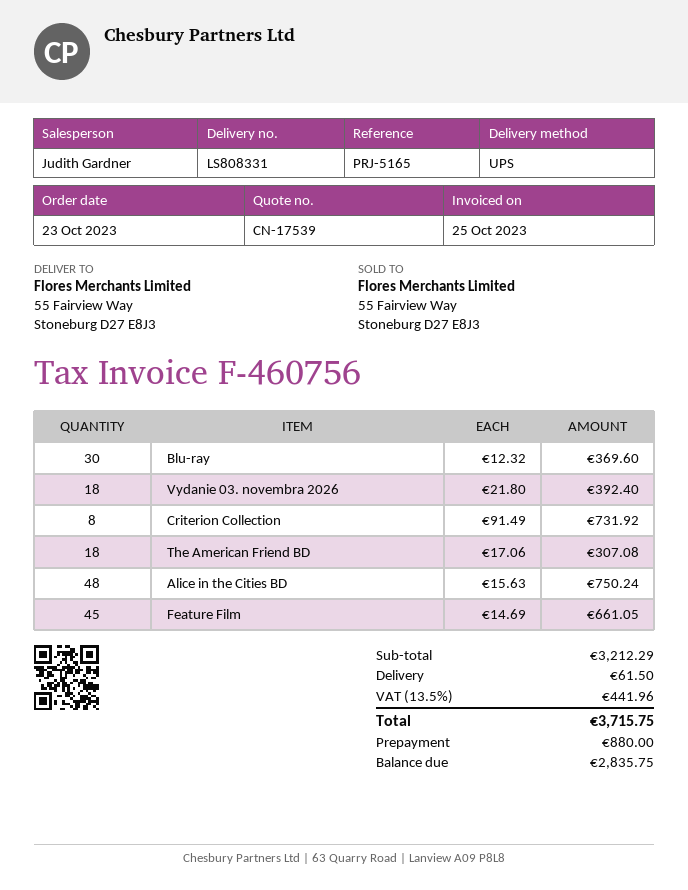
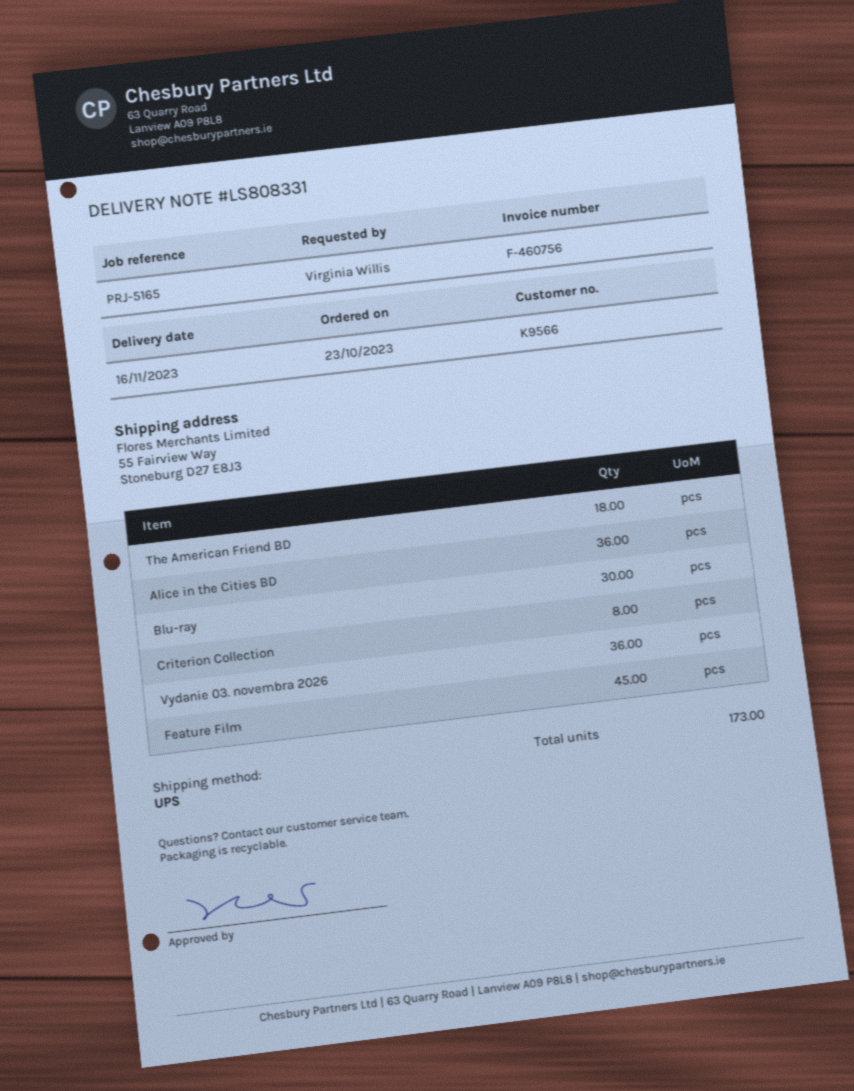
Vydanie 03. novembra 2026: 18 -> 36
Alice in the Cities BD: 48 -> 36

